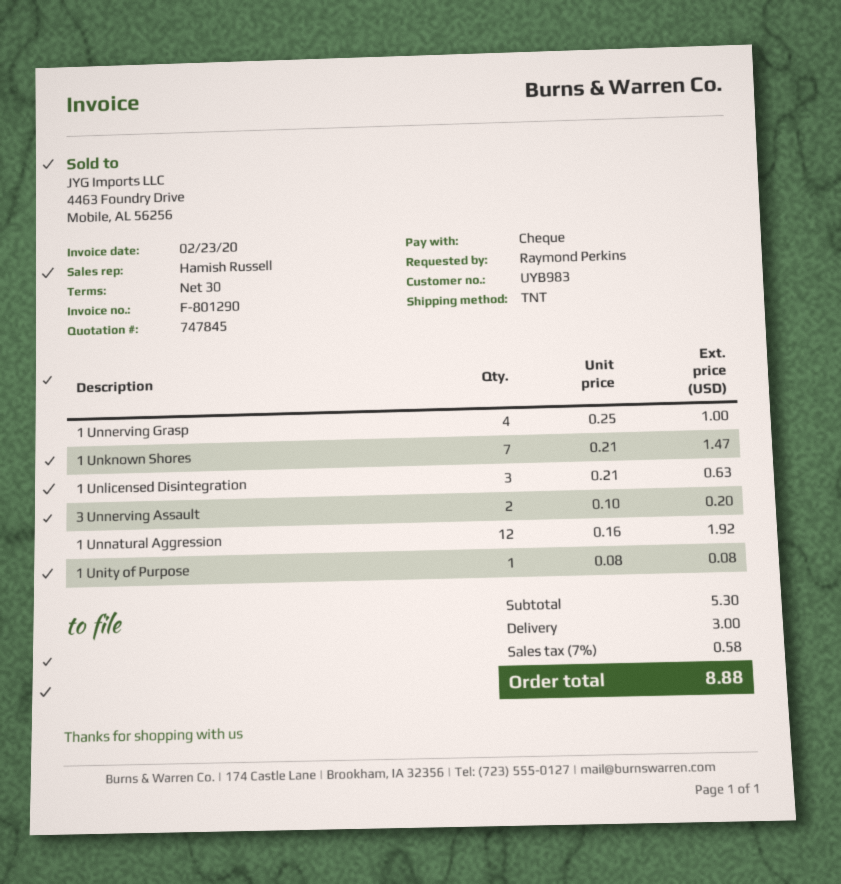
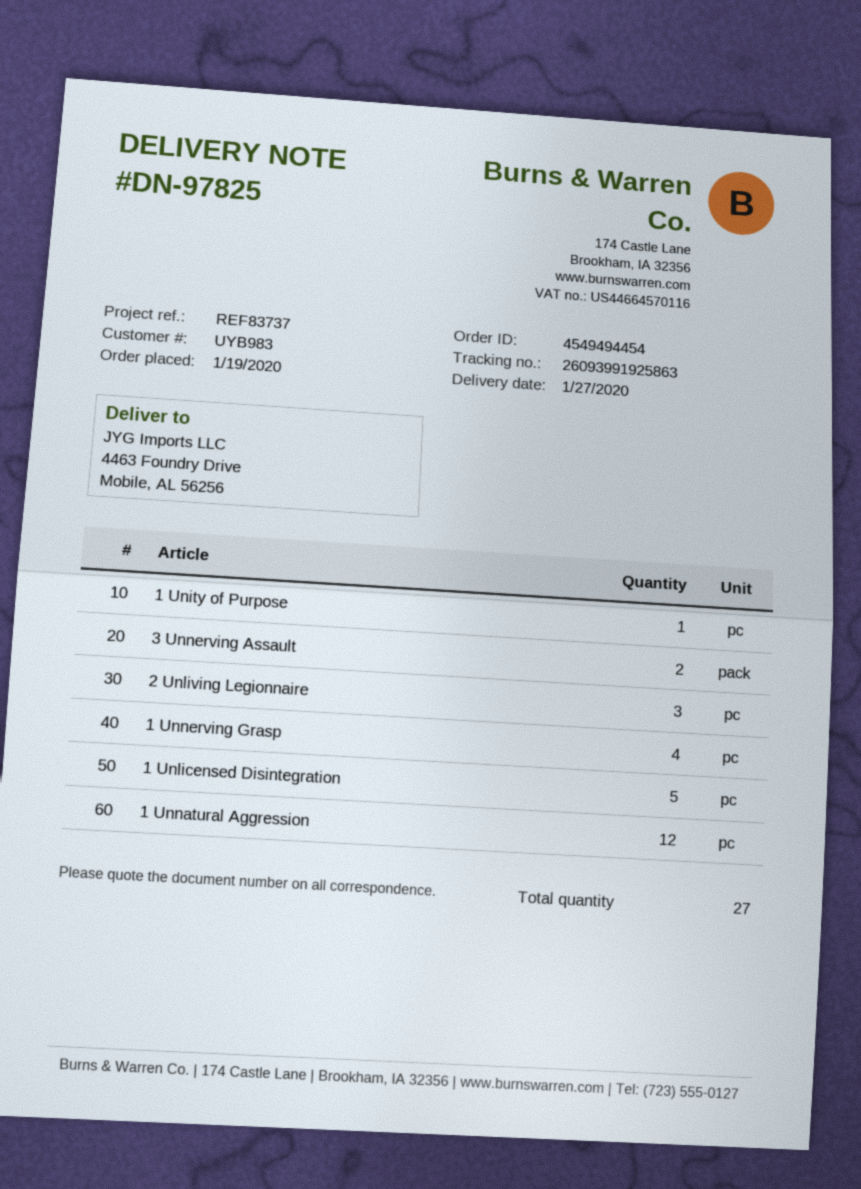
1 Unknown Shores: 7 -> none
1 Unlicensed Disintegration: 3 -> 5
2 Unliving Legionnaire: none -> 3

